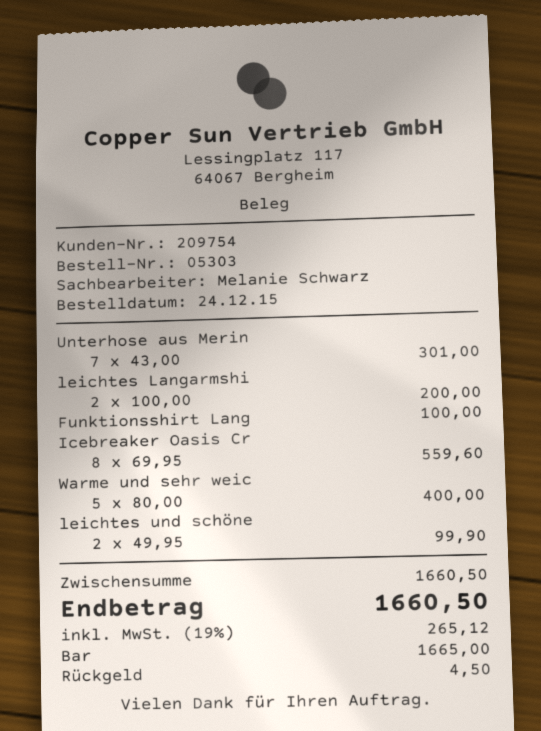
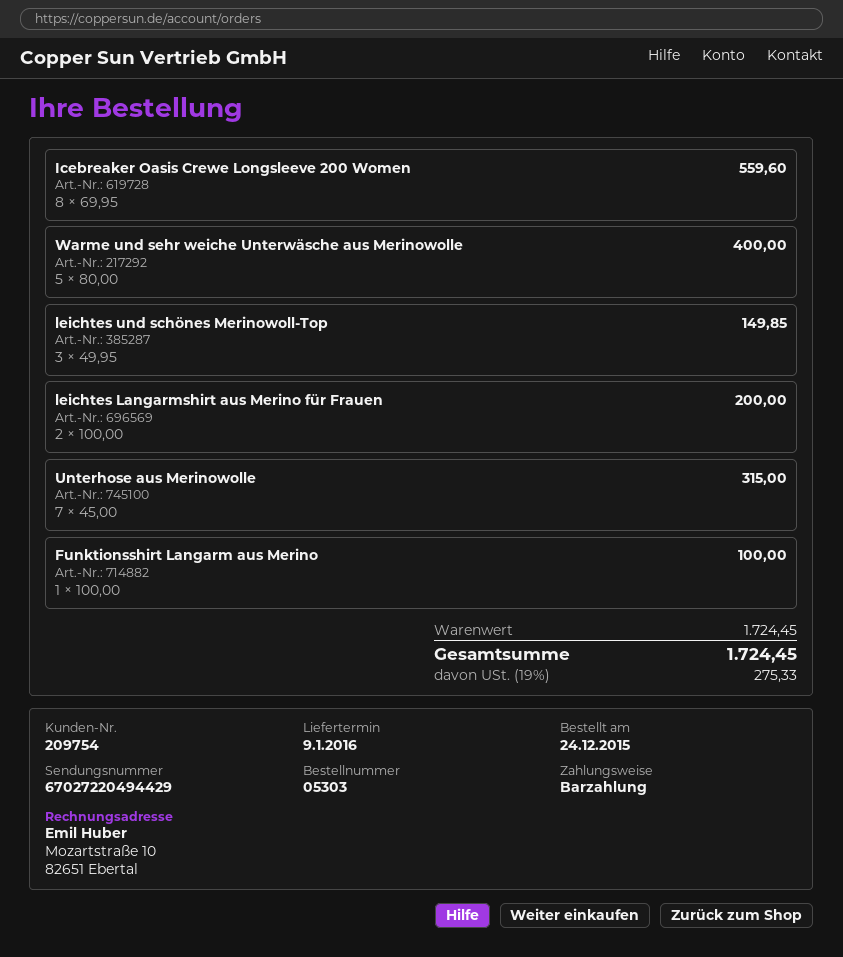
Unterhose aus Merin: 7 x 43.00 = 301.00 -> 7 x 45.00 = 315.00
leichtes und schöne: 2 x 49.95 = 99.90 -> 3 x 49.95 = 149.85
subtotal: 1660.50 -> 1724.45
tax: 19% = 265.12 -> 19% = 275.33
total: 1660.50 -> 1724.45

